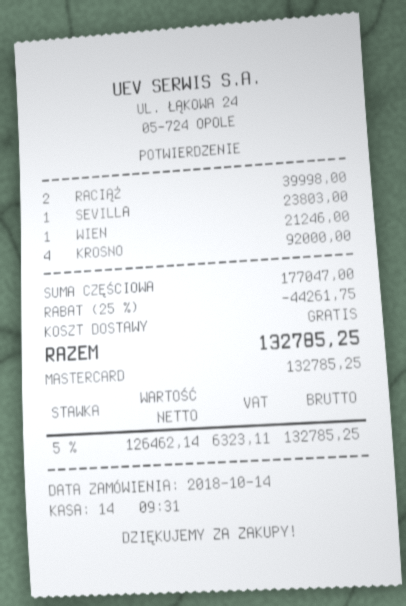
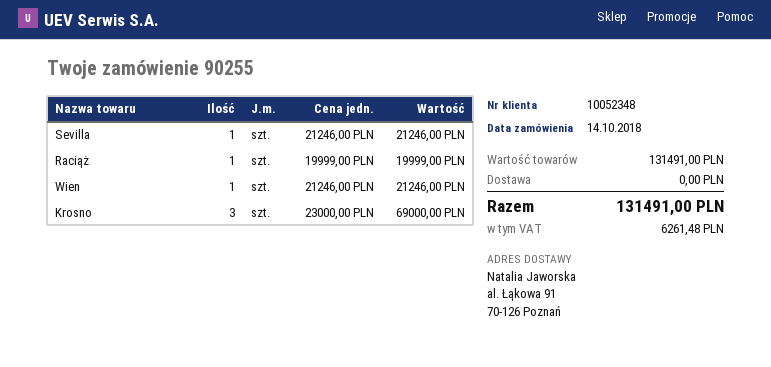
RACIĄŻ: 2 for 39998.00 -> 1 for 19999.00
SEVILLA: 1 for 23803.00 -> 1 for 21246.00
KROSNO: 4 for 92000.00 -> 3 for 69000.00
subtotal: 177047.00 -> 131491.00
discount: 25% = 44261.75 -> none
tax: 6323.11 -> 6261.48
total: 132785.25 -> 131491.00

